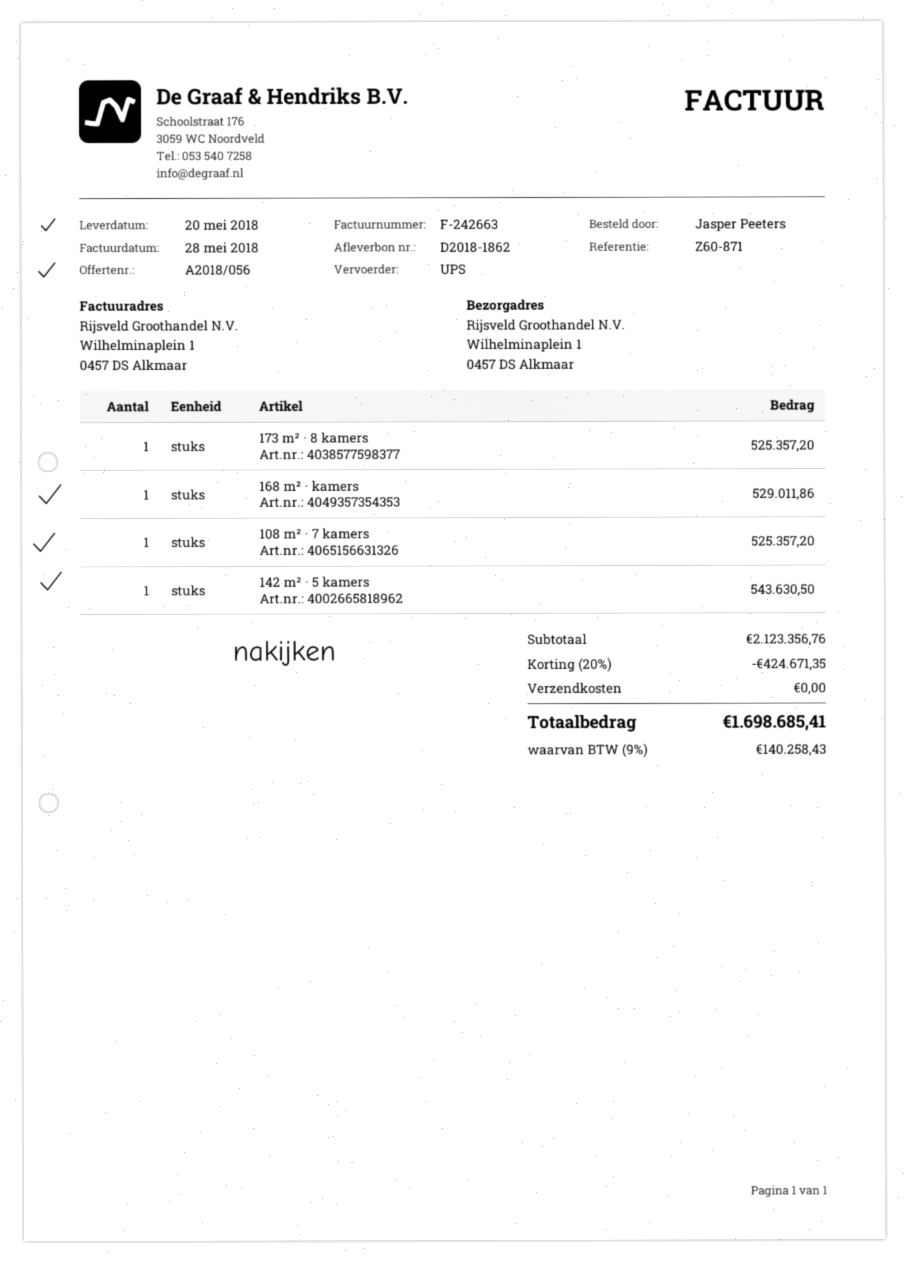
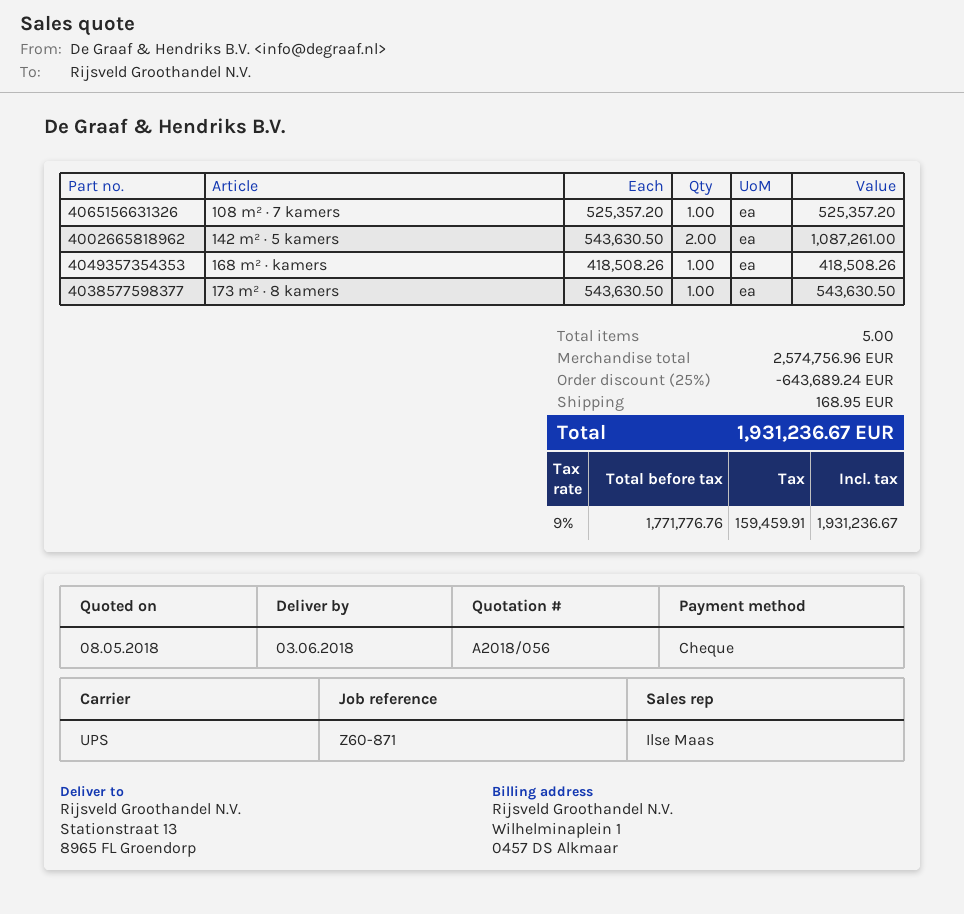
delivery date: 2018-05-20 -> 2018-06-03
ship to: Wilhelminaplein 1, 0457 DS Alkmaar -> Stationstraat 13, 8965 FL Groendorp
173 m² · 8 kamers: 1 for 525357.20 -> 1 for 543630.50
168 m² · kamers: 1 for 529011.86 -> 1 for 418508.26
142 m² · 5 kamers: 1 for 543630.50 -> 2 for 1087261.00
subtotal: 2123356.76 -> 2574756.96
discount: 20% = 424671.35 -> 25% = 643689.24
shipping: 0.00 -> 168.95
tax: 9% = 140258.43 -> 9% = 159459.91
total: 1698685.41 -> 1931236.67

